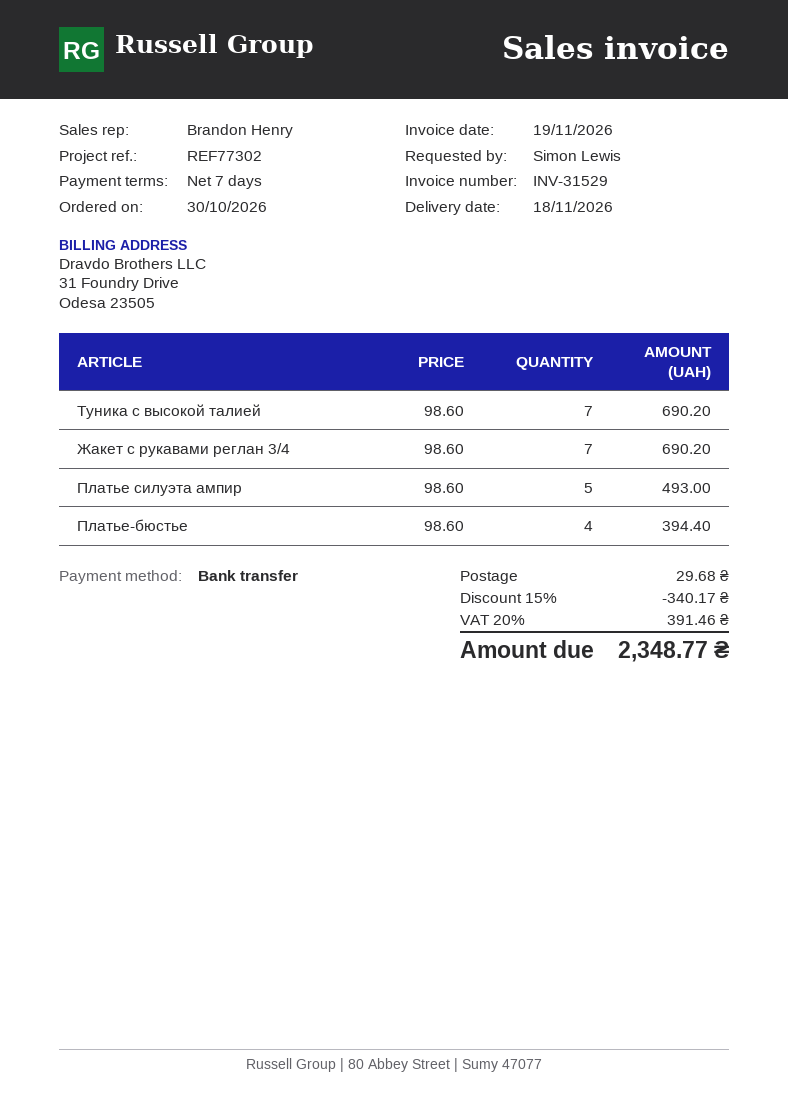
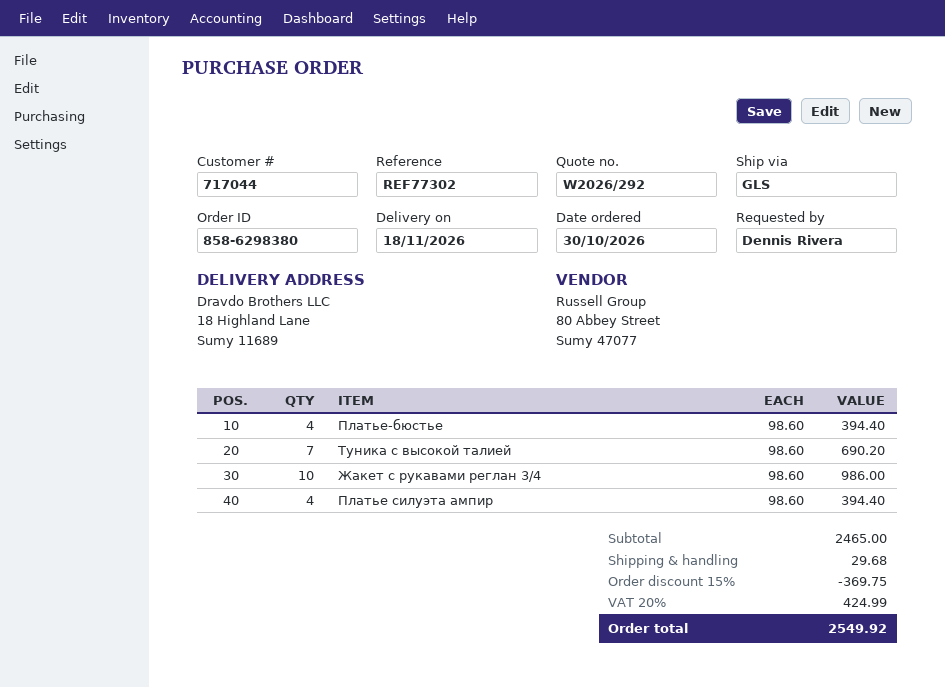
ordered by: Simon Lewis -> Dennis Rivera
Жакет с рукавами реглан 3/4: 7 x 98.60 = 690.20 -> 10 x 98.60 = 986.00
Платье силуэта ампир: 5 x 98.60 = 493.00 -> 4 x 98.60 = 394.40
discount: 15% = 340.17 -> 15% = 369.75
tax: 20% = 391.46 -> 20% = 424.99
total: 2348.77 -> 2549.92

